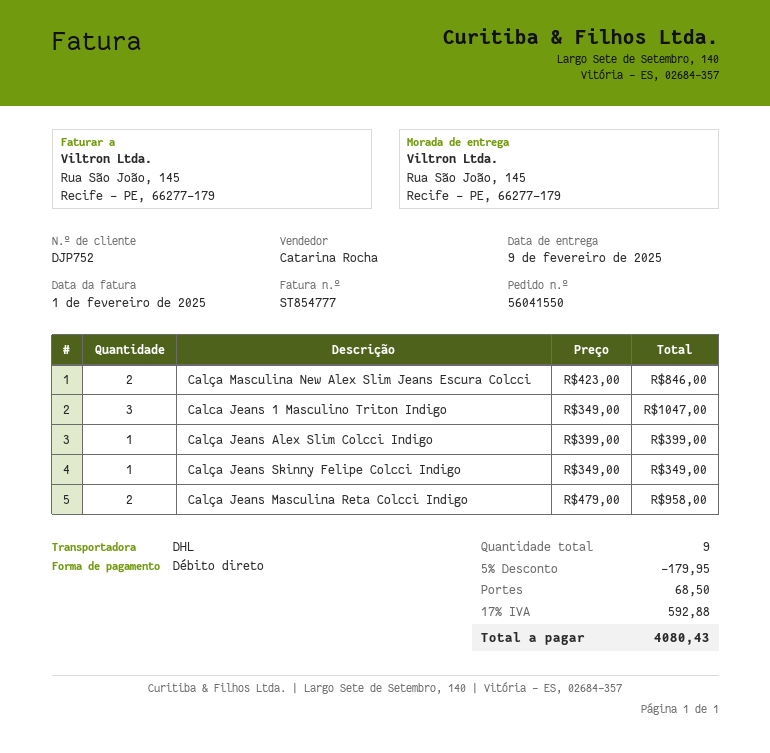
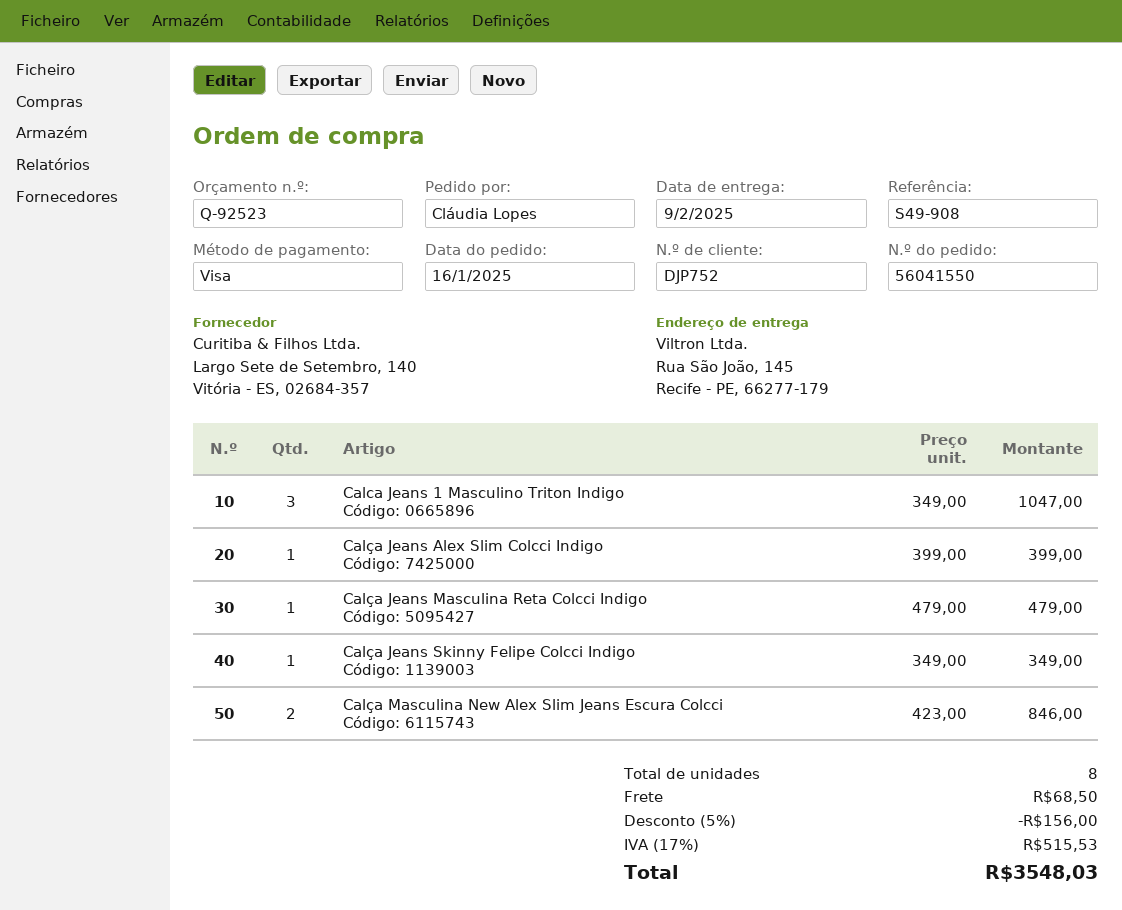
payment method: direct debit -> Visa
Calça Jeans Masculina Reta Colcci Indigo: 2 x 479.00 = 958.00 -> 1 x 479.00 = 479.00
total quantity: 9 -> 8
discount: 5% = 179.95 -> 5% = 156.00
tax: 17% = 592.88 -> 17% = 515.53
total: 4080.43 -> 3548.03

